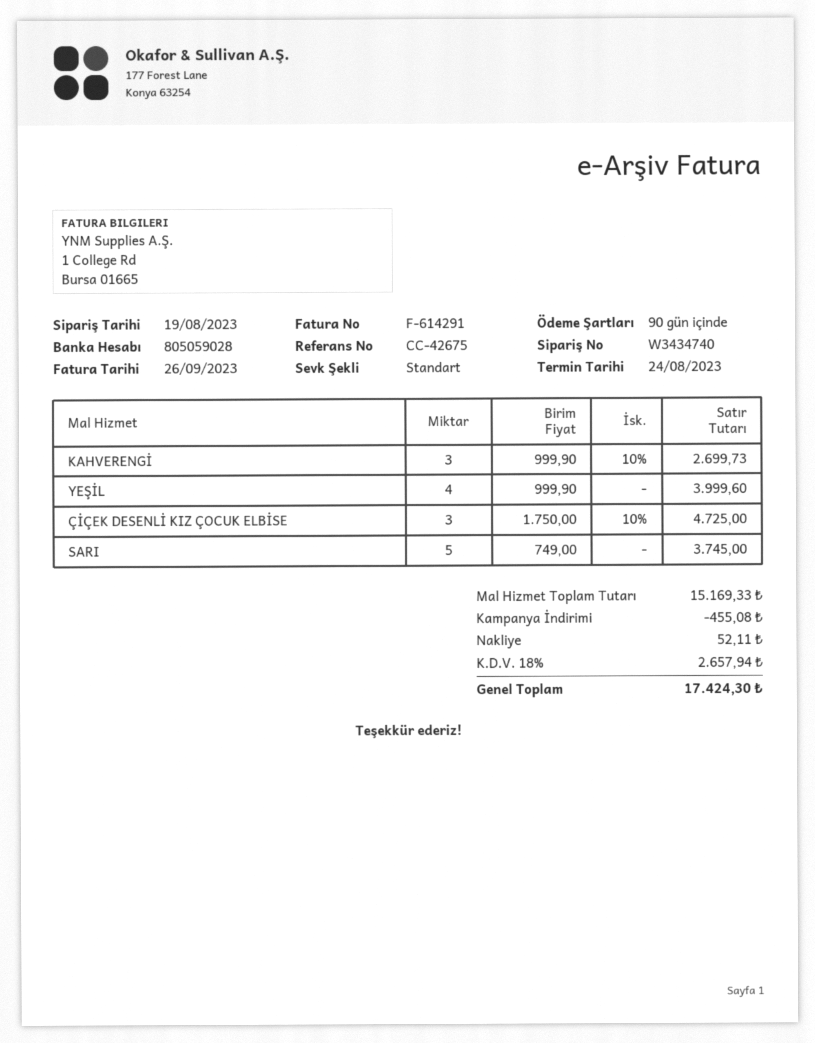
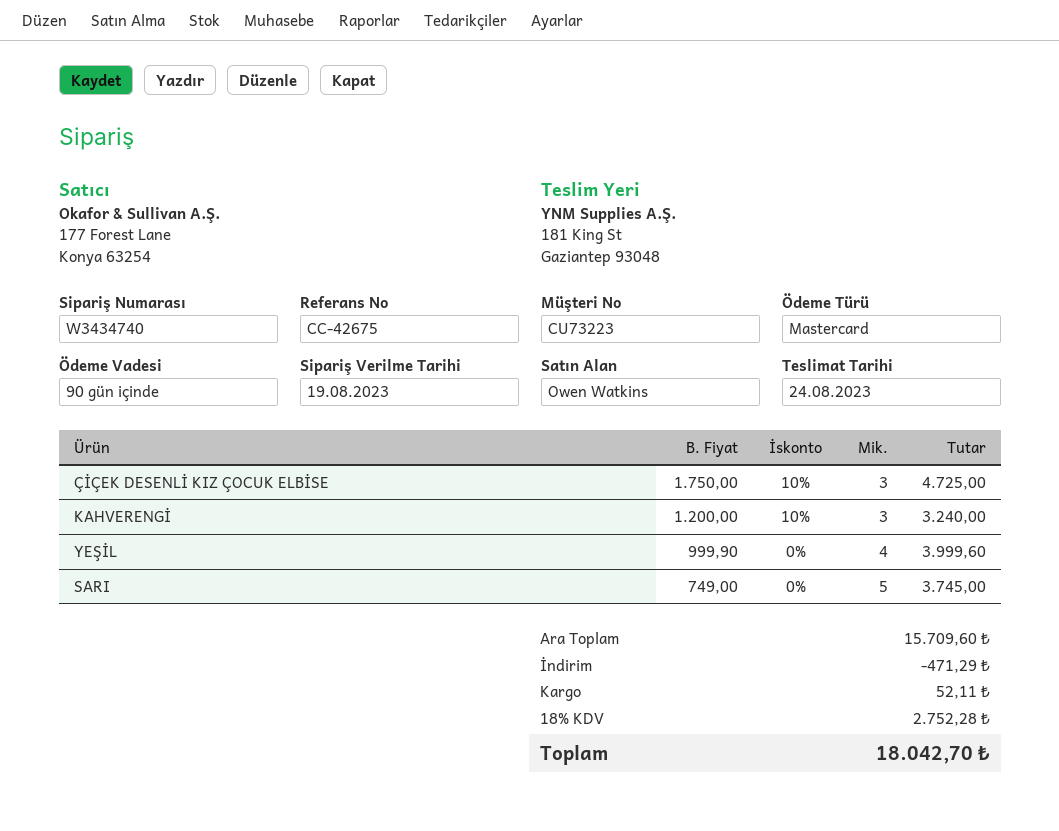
KAHVERENGİ: 3 x 999.90 - 10% = 2699.73 -> 3 x 1200.00 - 10% = 3240.00
subtotal: 15169.33 -> 15709.60
discount: 455.08 -> 471.29
tax: 18% = 2657.94 -> 18% = 2752.28
total: 17424.30 -> 18042.70

